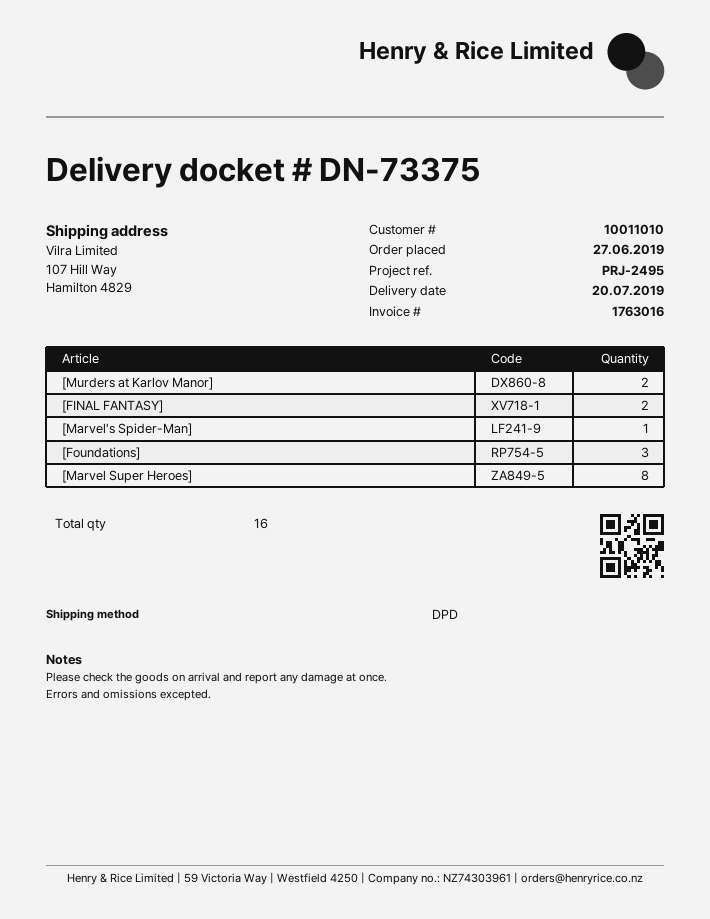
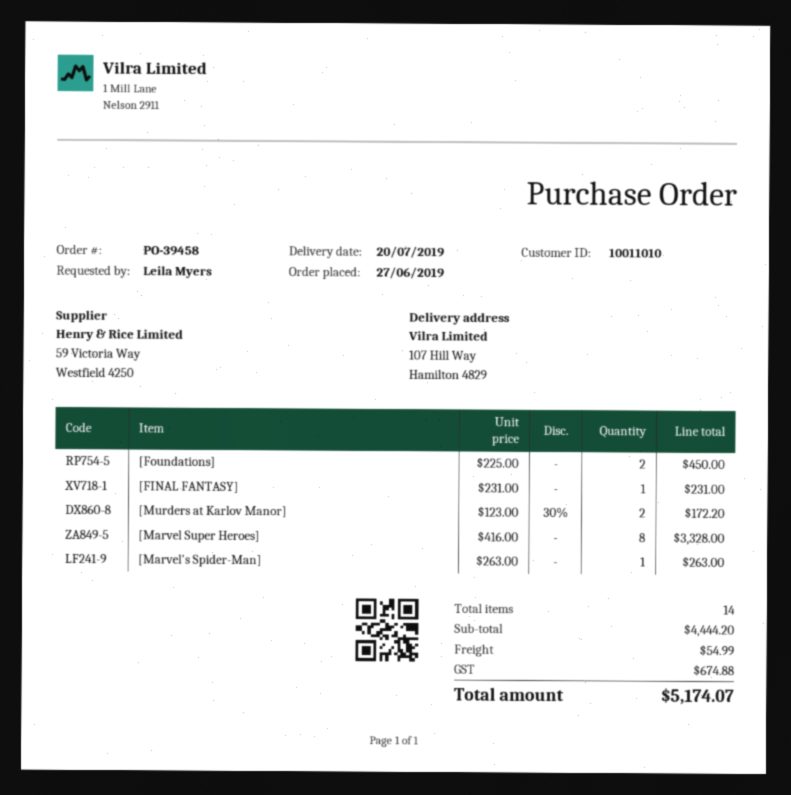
[FINAL FANTASY]: 2 -> 1
[Foundations]: 3 -> 2
total quantity: 16 -> 14

